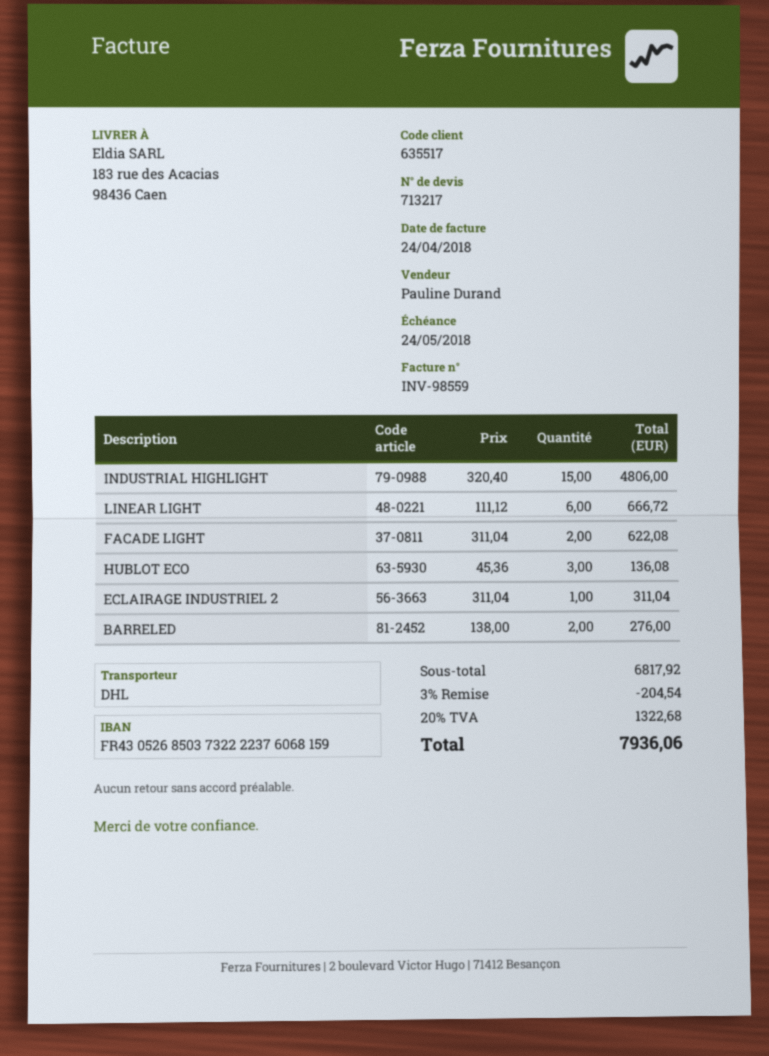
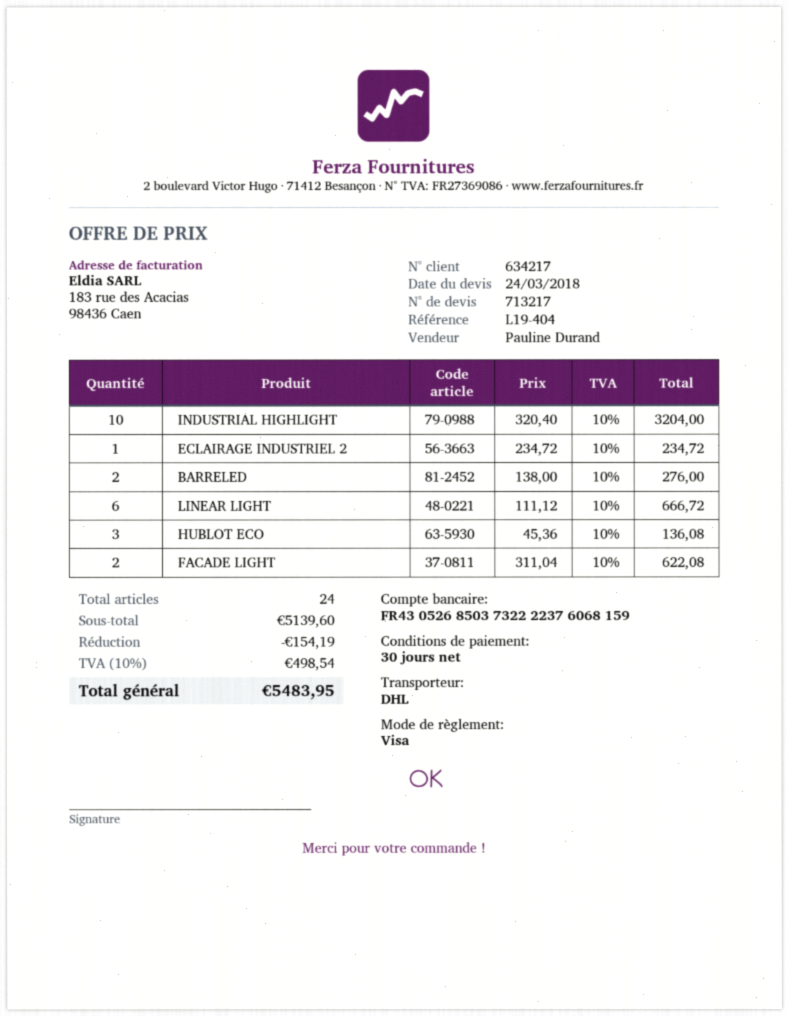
customer number: 635517 -> 634217
INDUSTRIAL HIGHLIGHT: 15 x 320.40 = 4806.00 -> 10 x 320.40 = 3204.00
ECLAIRAGE INDUSTRIEL 2: 1 x 311.04 = 311.04 -> 1 x 234.72 = 234.72
subtotal: 6817.92 -> 5139.60
discount: 204.54 -> 154.19
tax: 20% = 1322.68 -> 10% = 498.54
total: 7936.06 -> 5483.95

